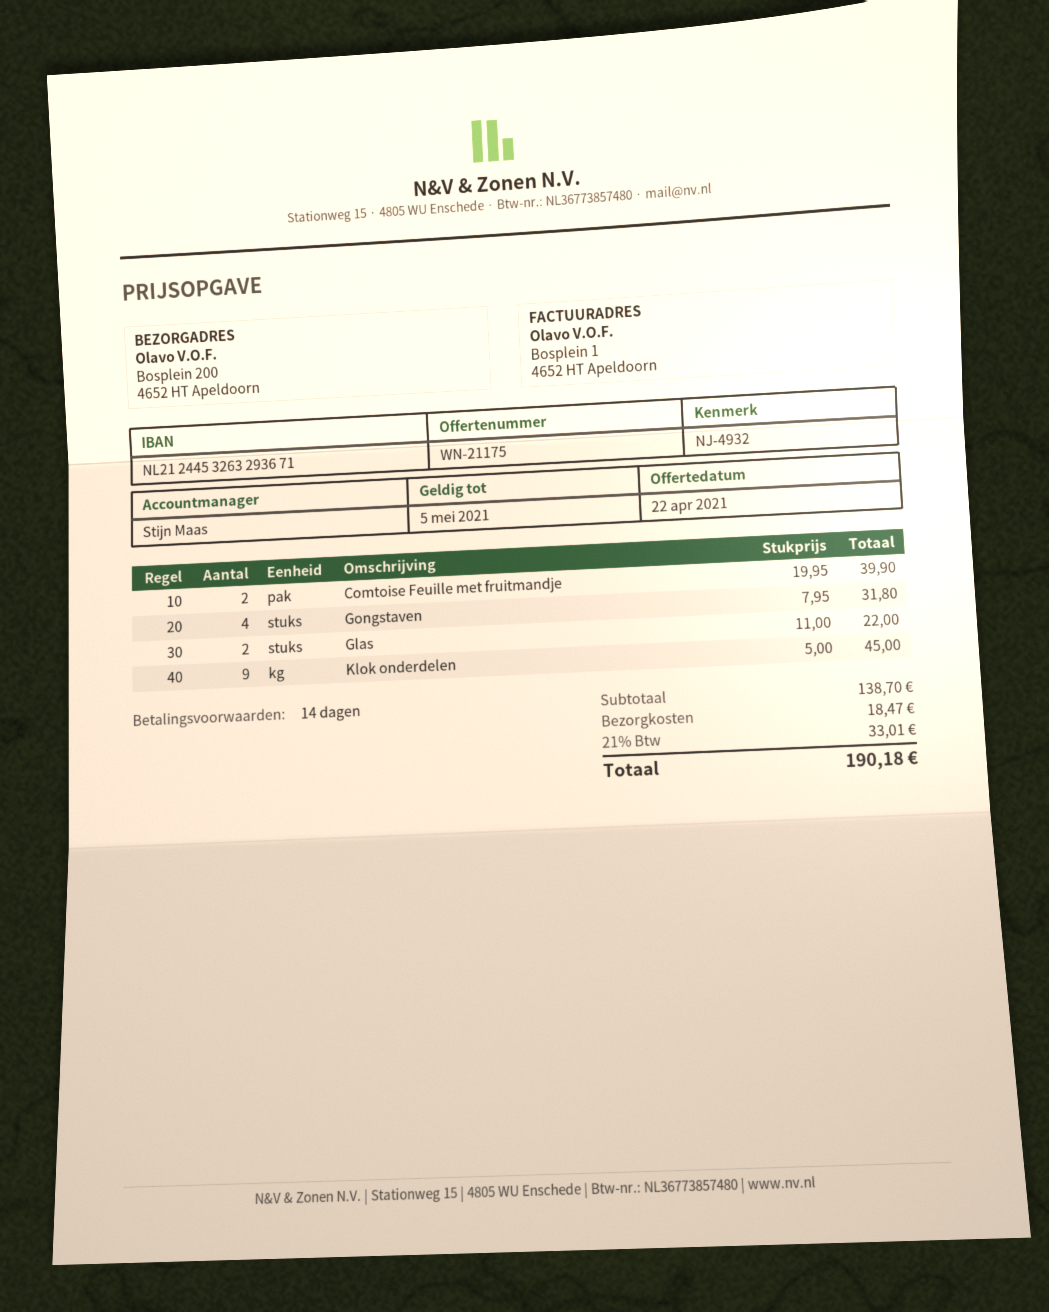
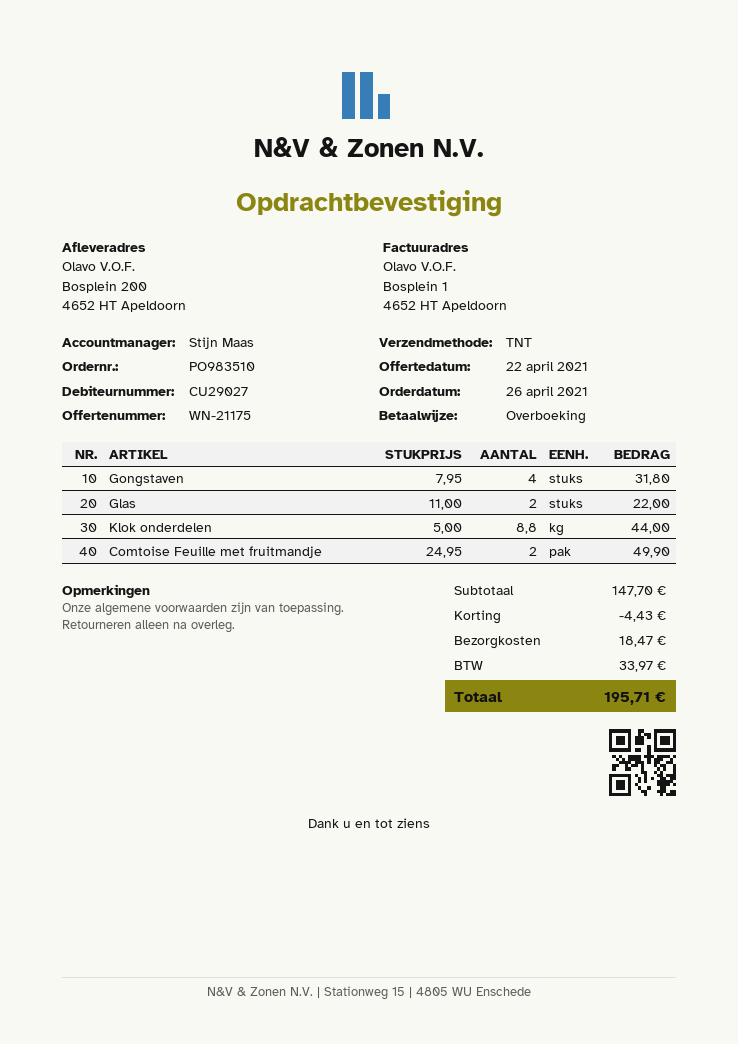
Comtoise Feuille met fruitmandje: 2 x 19.95 = 39.90 -> 2 x 24.95 = 49.90
Klok onderdelen: 9 x 5.00 = 45.00 -> 8.8 x 5.00 = 44.00
subtotal: 138.70 -> 147.70
discount: none -> 4.43
tax: 33.01 -> 33.97
total: 190.18 -> 195.71

